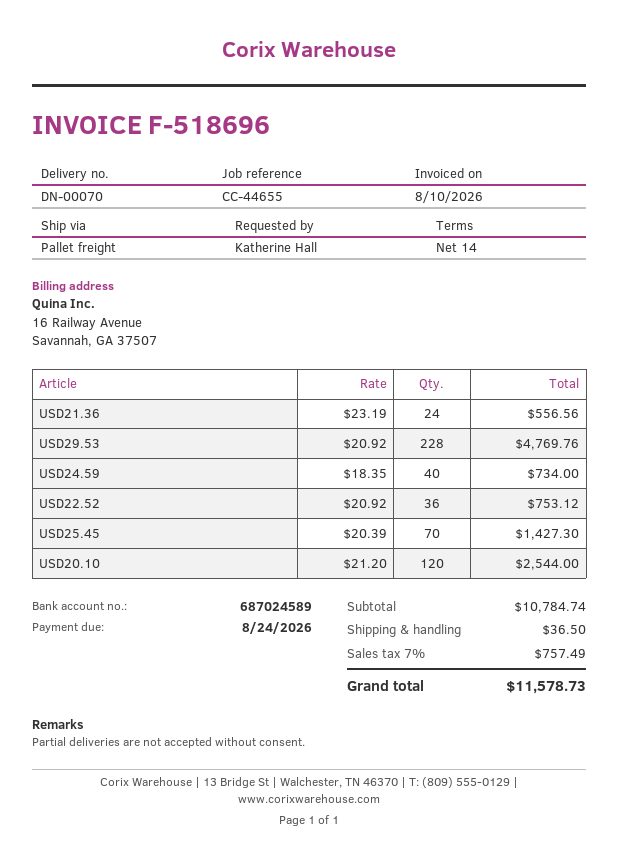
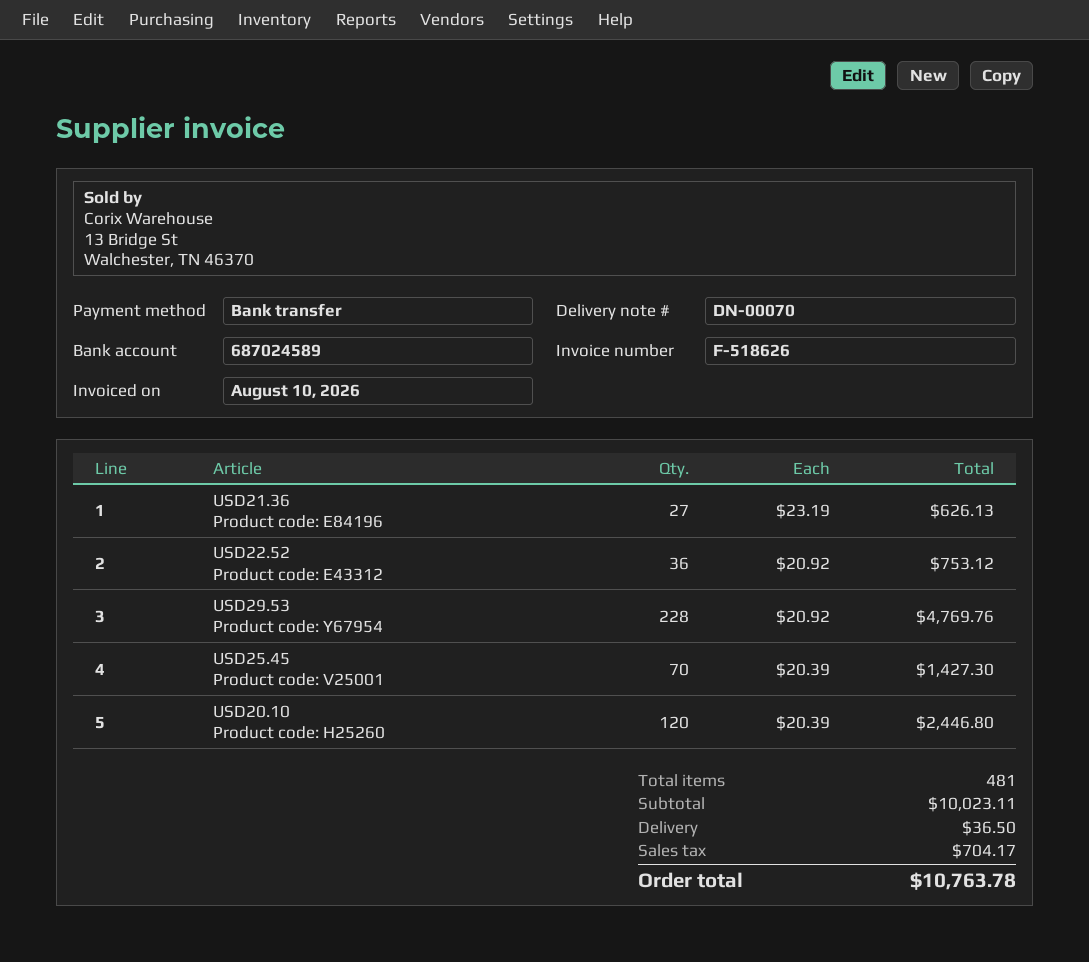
invoice number: F-518696 -> F-518626
USD21.36: 24 x 23.19 = 556.56 -> 27 x 23.19 = 626.13
USD24.59: 40 x 18.35 = 734.00 -> none
USD20.10: 120 x 21.20 = 2544.00 -> 120 x 20.39 = 2446.80
subtotal: 10784.74 -> 10023.11
tax: 757.49 -> 704.17
total: 11578.73 -> 10763.78

